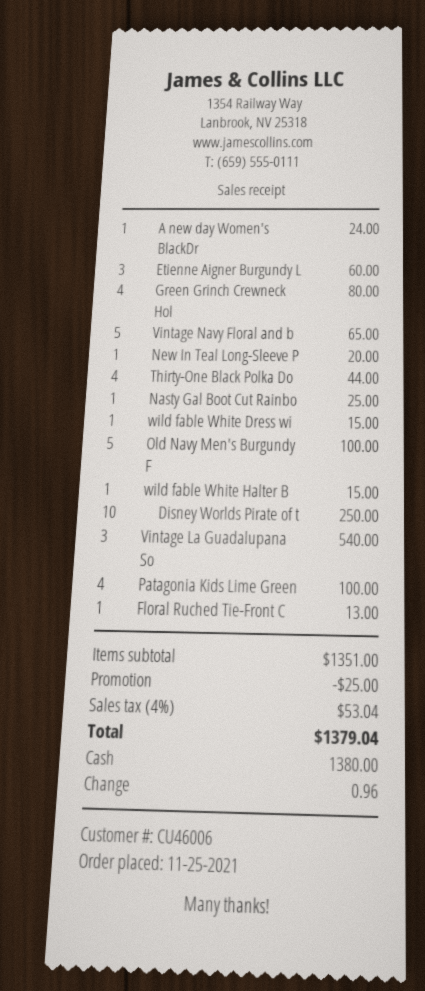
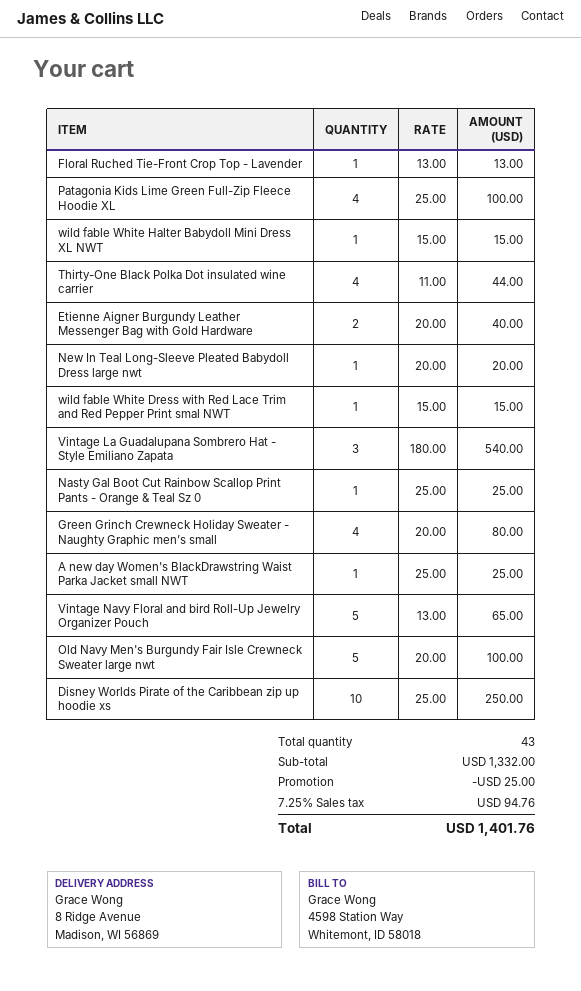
A new day Women's BlackDr: 1 for 24.00 -> 1 for 25.00
Etienne Aigner Burgundy L: 3 for 60.00 -> 2 for 40.00
subtotal: 1351.00 -> 1332.00
tax: 4% = 53.04 -> 7.25% = 94.76
total: 1379.04 -> 1401.76

